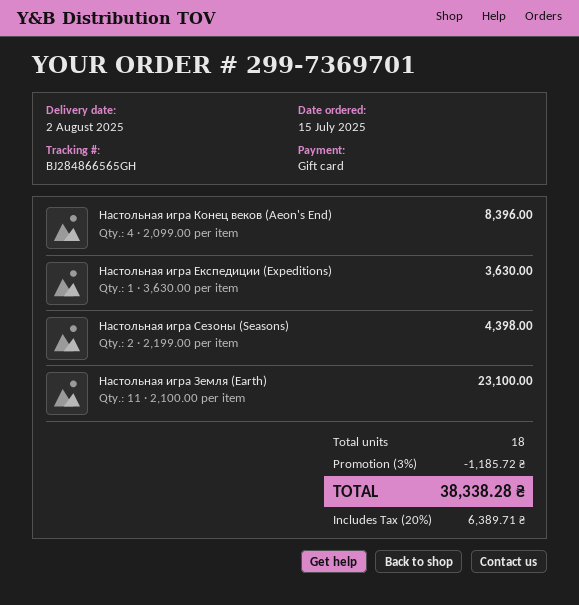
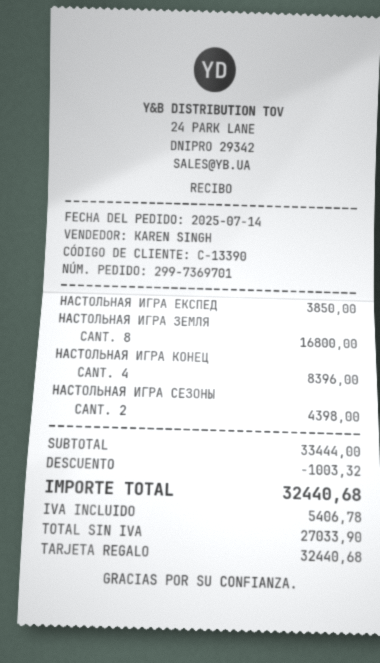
order date: 2025-07-15 -> 2025-07-14
Настольная игра Експедиции (Expeditions): 1 for 3630.00 -> 1 for 3850.00
Настольная игра Земля (Earth): 11 for 23100.00 -> 8 for 16800.00
discount: 1185.72 -> 1003.32
tax: 6389.71 -> 5406.78
total: 38338.28 -> 32440.68

